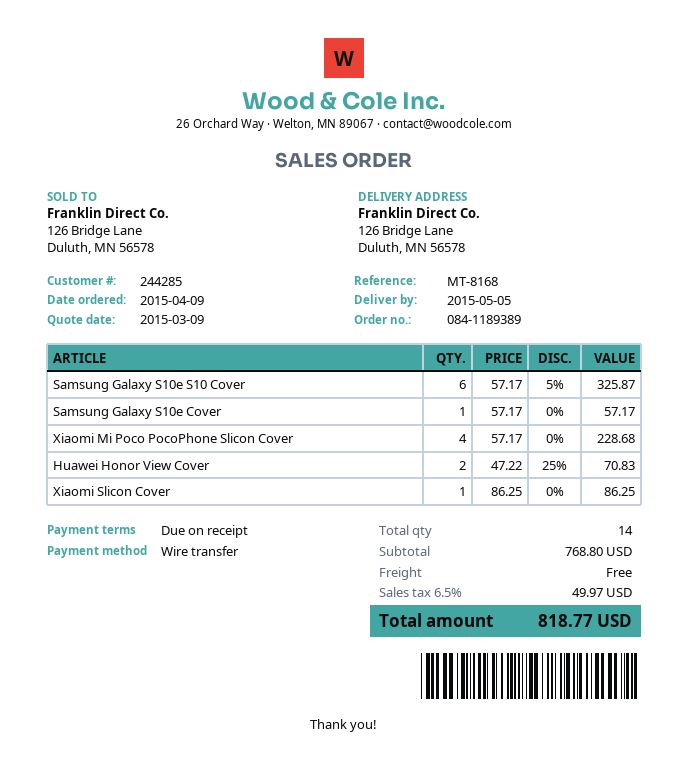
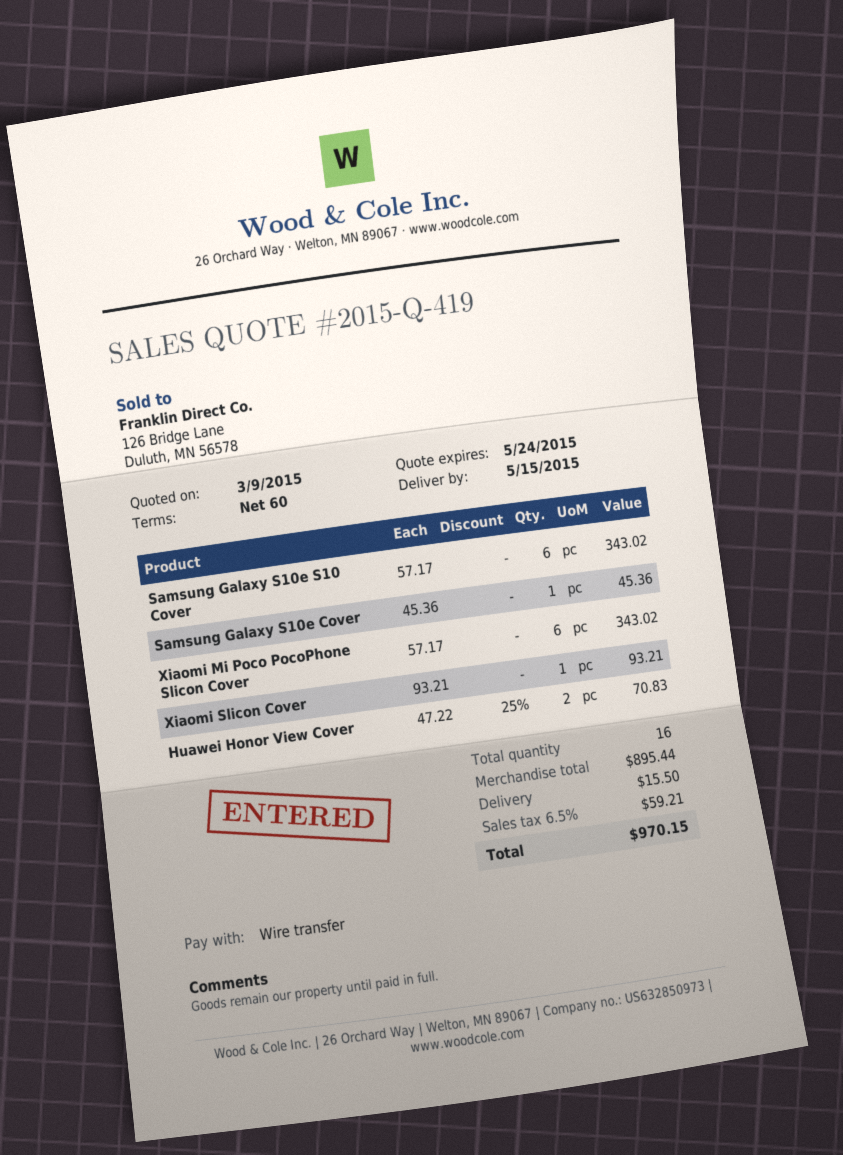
delivery date: 2015-05-05 -> 2015-05-15
payment terms: on receipt -> 60 days
Samsung Galaxy S10e S10 Cover: 6 x 57.17 - 5% = 325.87 -> 6 x 57.17 = 343.02
Samsung Galaxy S10e Cover: 1 x 57.17 = 57.17 -> 1 x 45.36 = 45.36
Xiaomi Mi Poco PocoPhone Slicon Cover: 4 x 57.17 = 228.68 -> 6 x 57.17 = 343.02
Xiaomi Slicon Cover: 1 x 86.25 = 86.25 -> 1 x 93.21 = 93.21
total quantity: 14 -> 16
subtotal: 768.80 -> 895.44
shipping: 0.00 -> 15.50
tax: 6.5% = 49.97 -> 6.5% = 59.21
total: 818.77 -> 970.15

